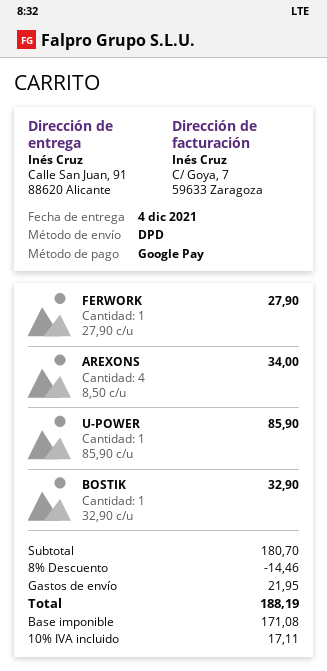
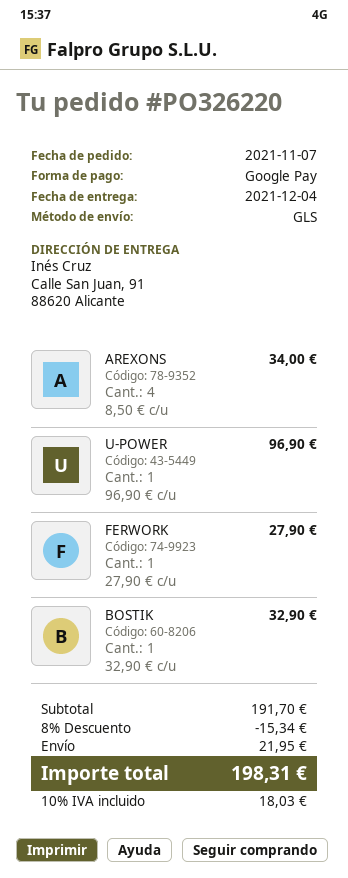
shipping method: DPD -> GLS
U-POWER: 1 x 85.90 = 85.90 -> 1 x 96.90 = 96.90
subtotal: 180.70 -> 191.70
discount: 8% = 14.46 -> 8% = 15.34
tax: 10% = 17.11 -> 10% = 18.03
total: 188.19 -> 198.31

